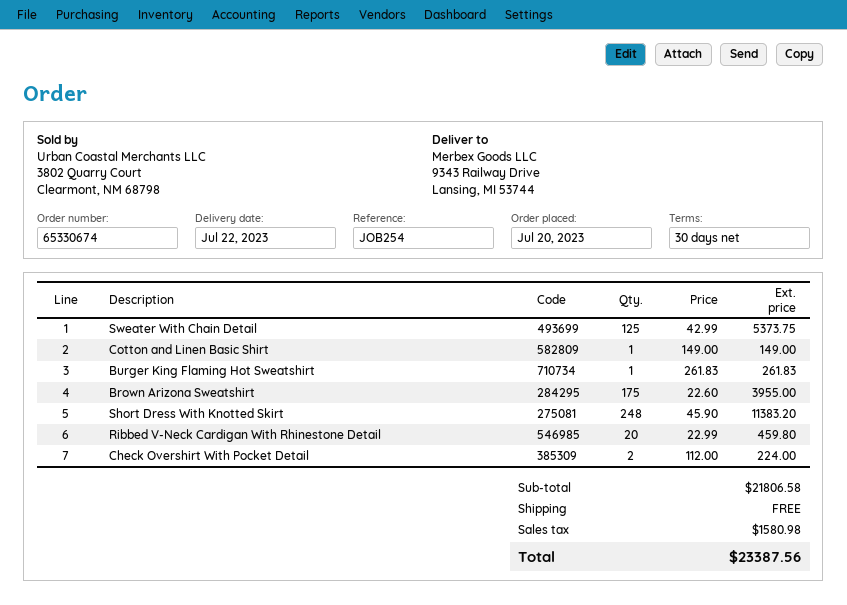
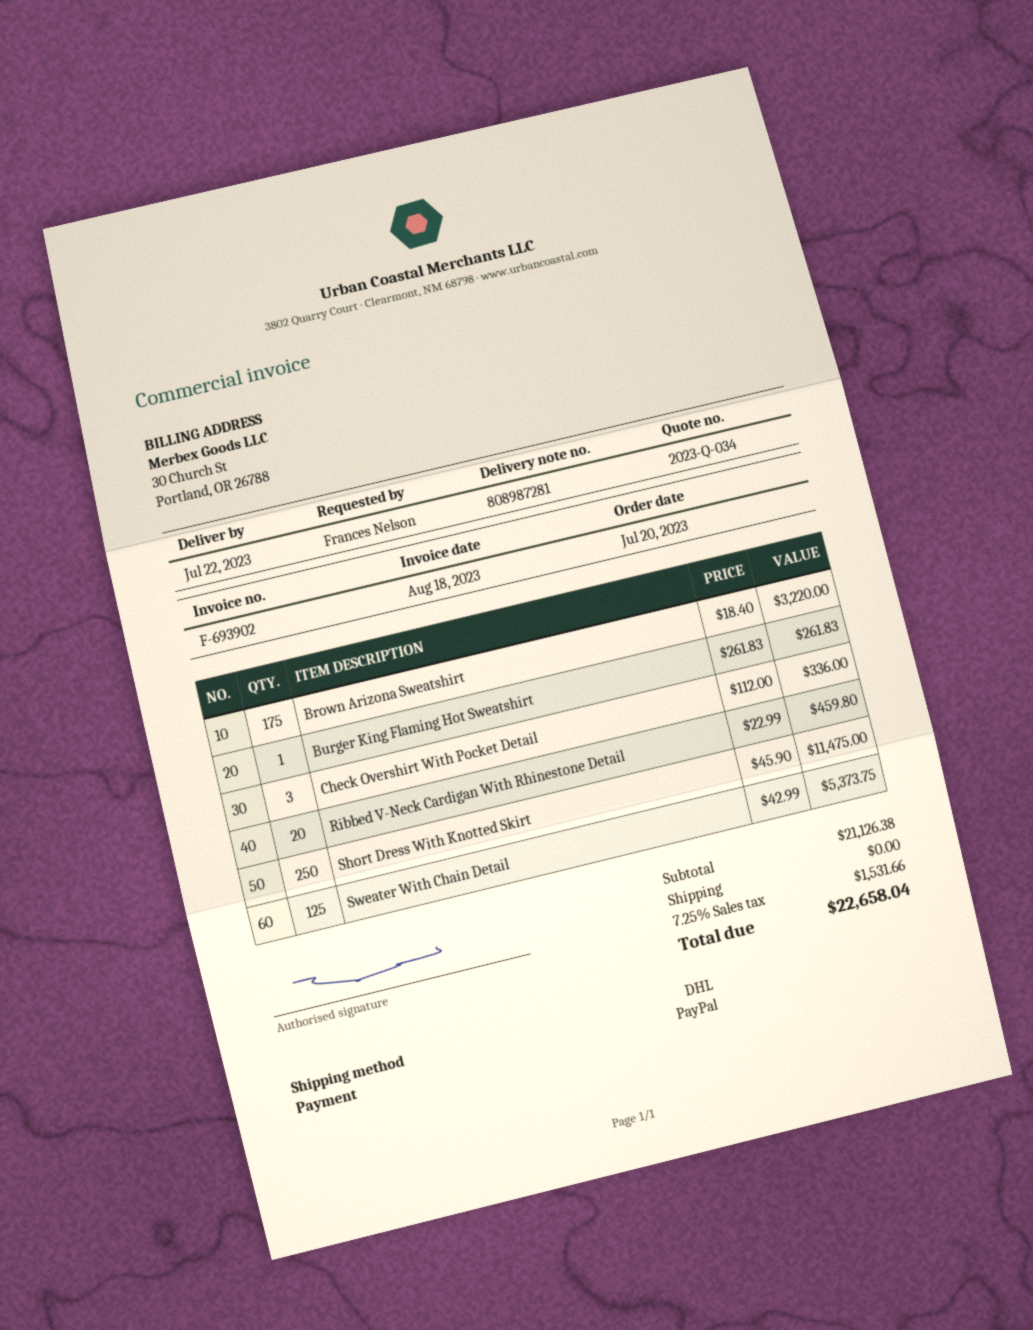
Cotton and Linen Basic Shirt: 1 x 149.00 = 149.00 -> none
Brown Arizona Sweatshirt: 175 x 22.60 = 3955.00 -> 175 x 18.40 = 3220.00
Short Dress With Knotted Skirt: 248 x 45.90 = 11383.20 -> 250 x 45.90 = 11475.00
Check Overshirt With Pocket Detail: 2 x 112.00 = 224.00 -> 3 x 112.00 = 336.00
subtotal: 21806.58 -> 21126.38
tax: 1580.98 -> 1531.66
total: 23387.56 -> 22658.04

